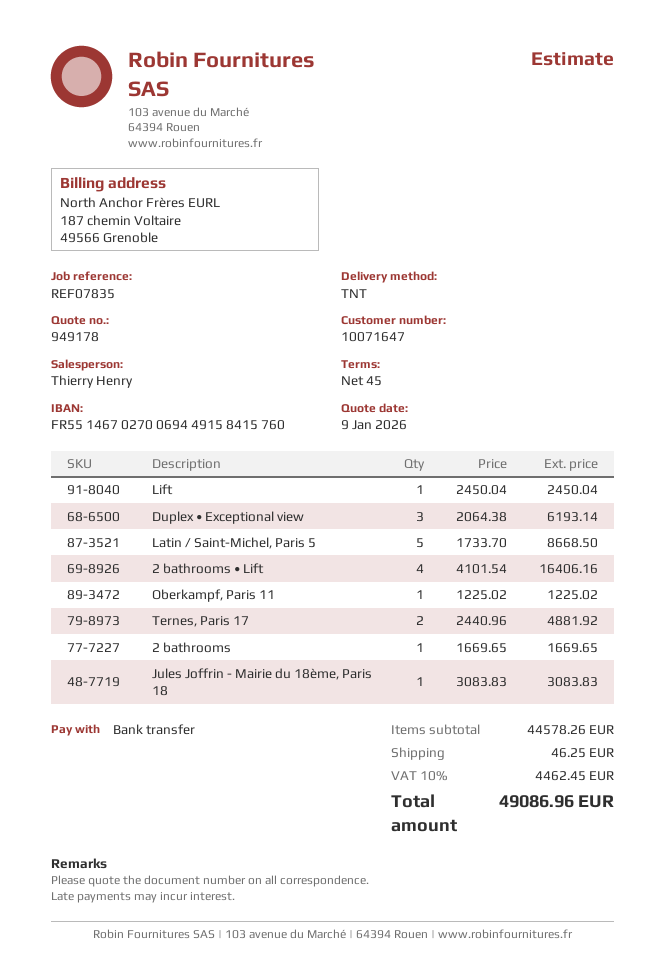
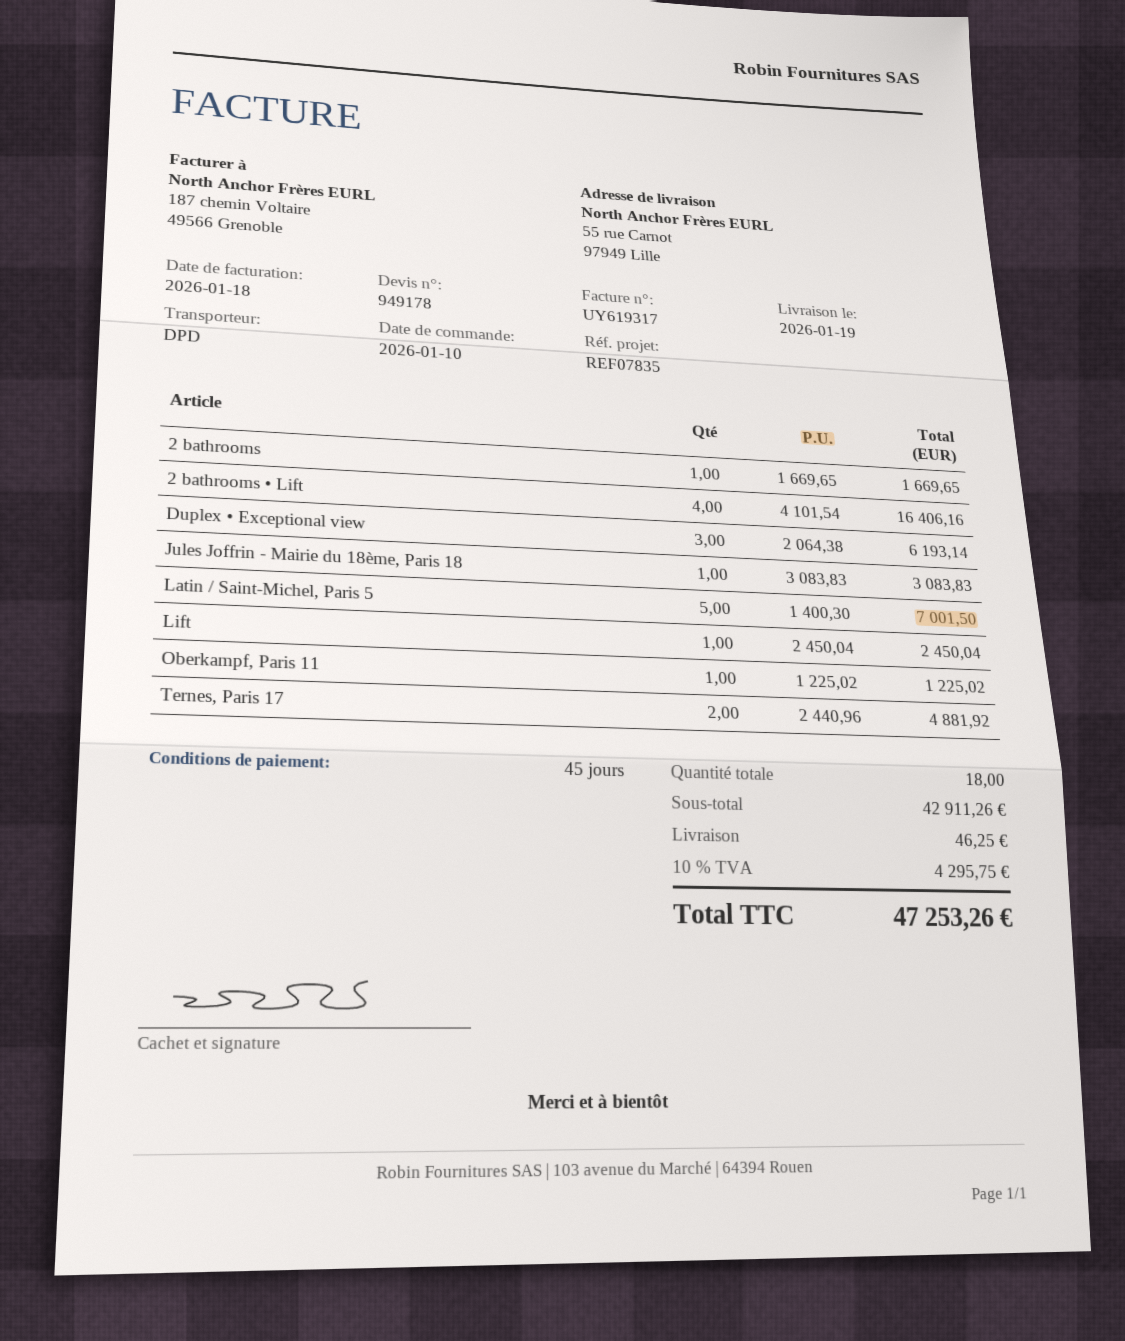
shipping method: TNT -> DPD
Latin / Saint-Michel, Paris 5: 5 x 1733.70 = 8668.50 -> 5 x 1400.30 = 7001.50
subtotal: 44578.26 -> 42911.26
tax: 10% = 4462.45 -> 10% = 4295.75
total: 49086.96 -> 47253.26

